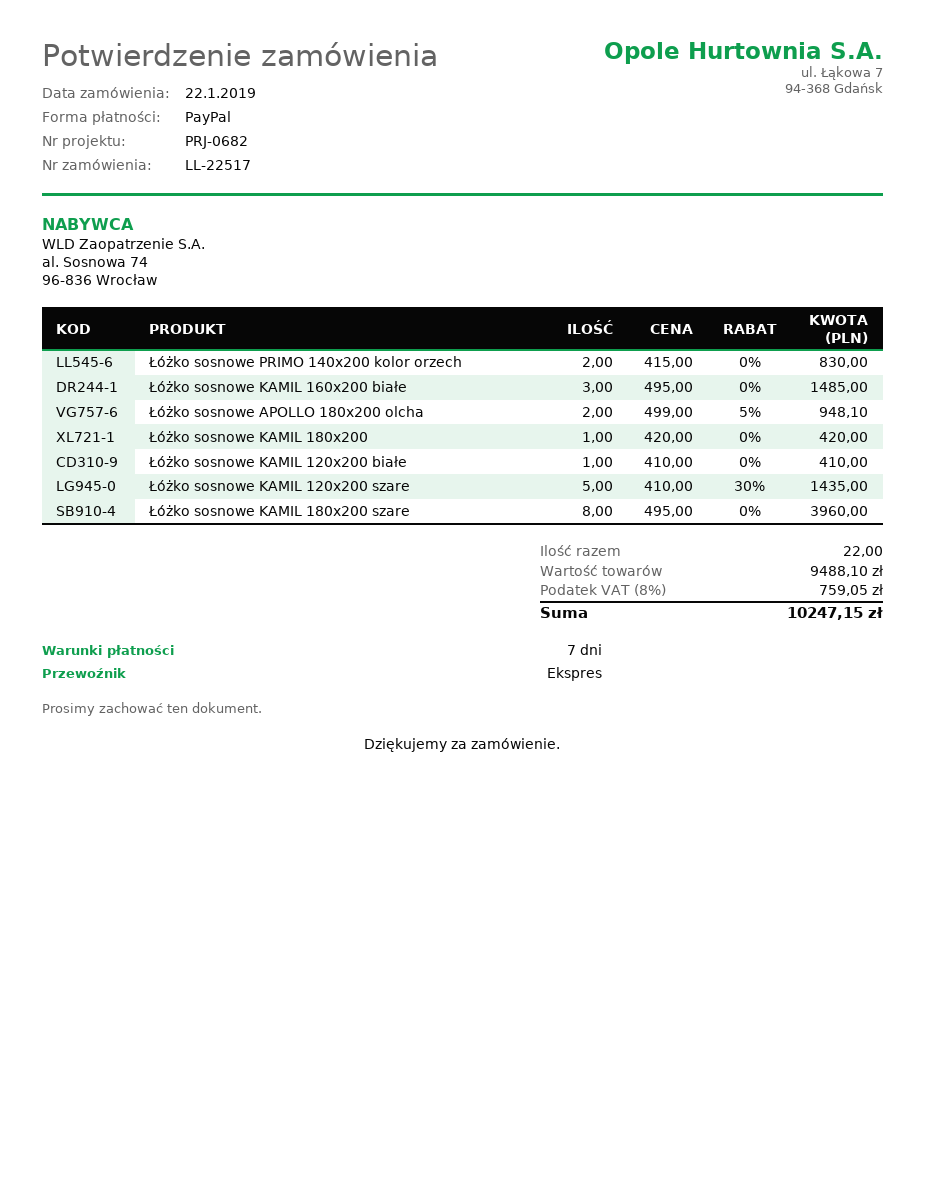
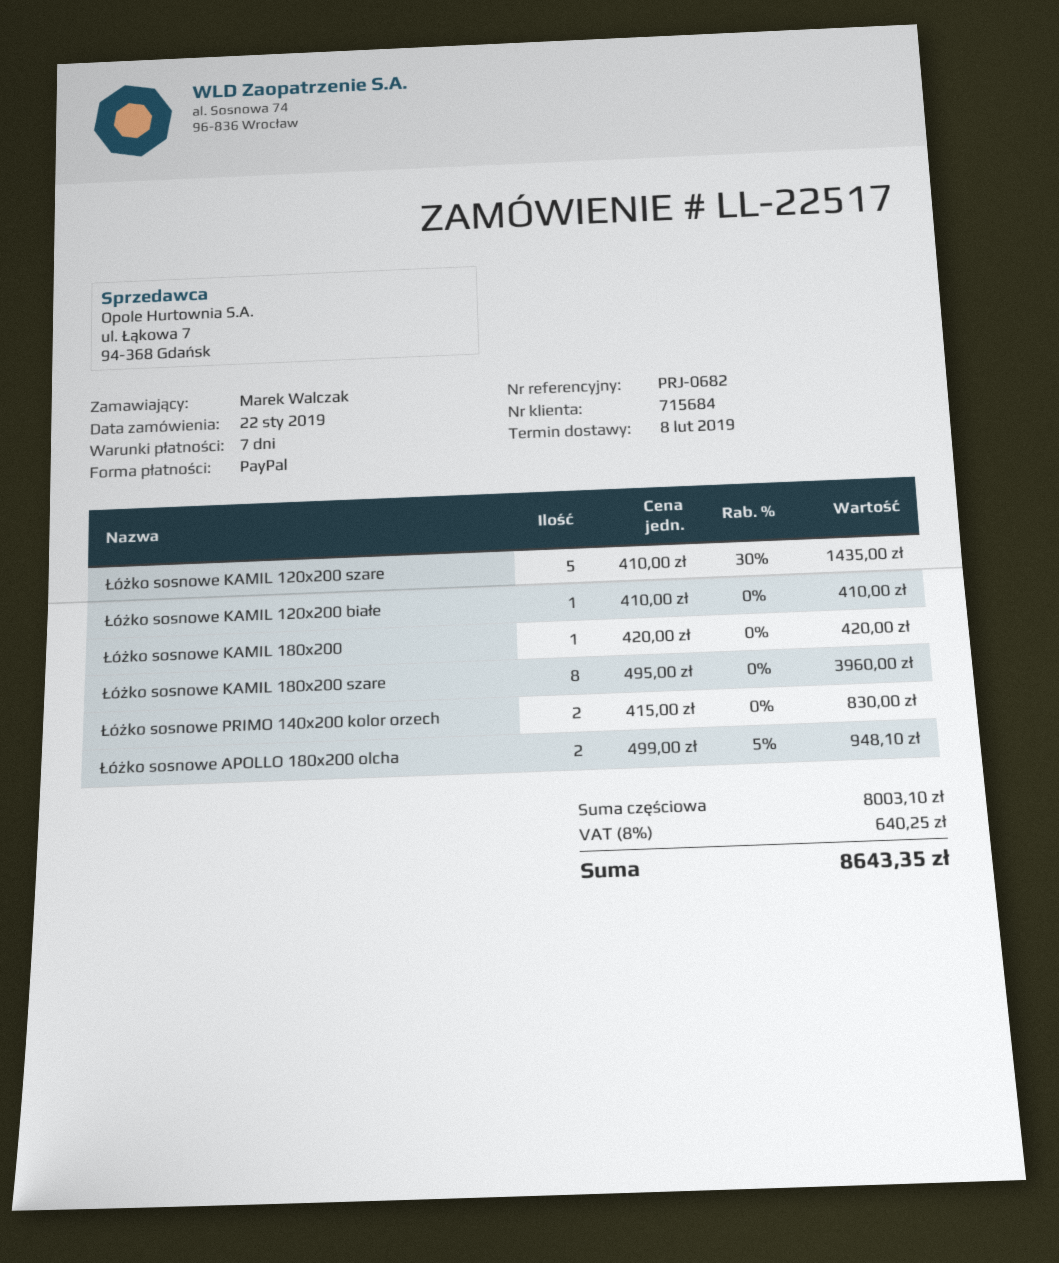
Łóżko sosnowe KAMIL 160x200 białe: 3 x 495.00 = 1485.00 -> none
subtotal: 9488.10 -> 8003.10
tax: 8% = 759.05 -> 8% = 640.25
total: 10247.15 -> 8643.35

